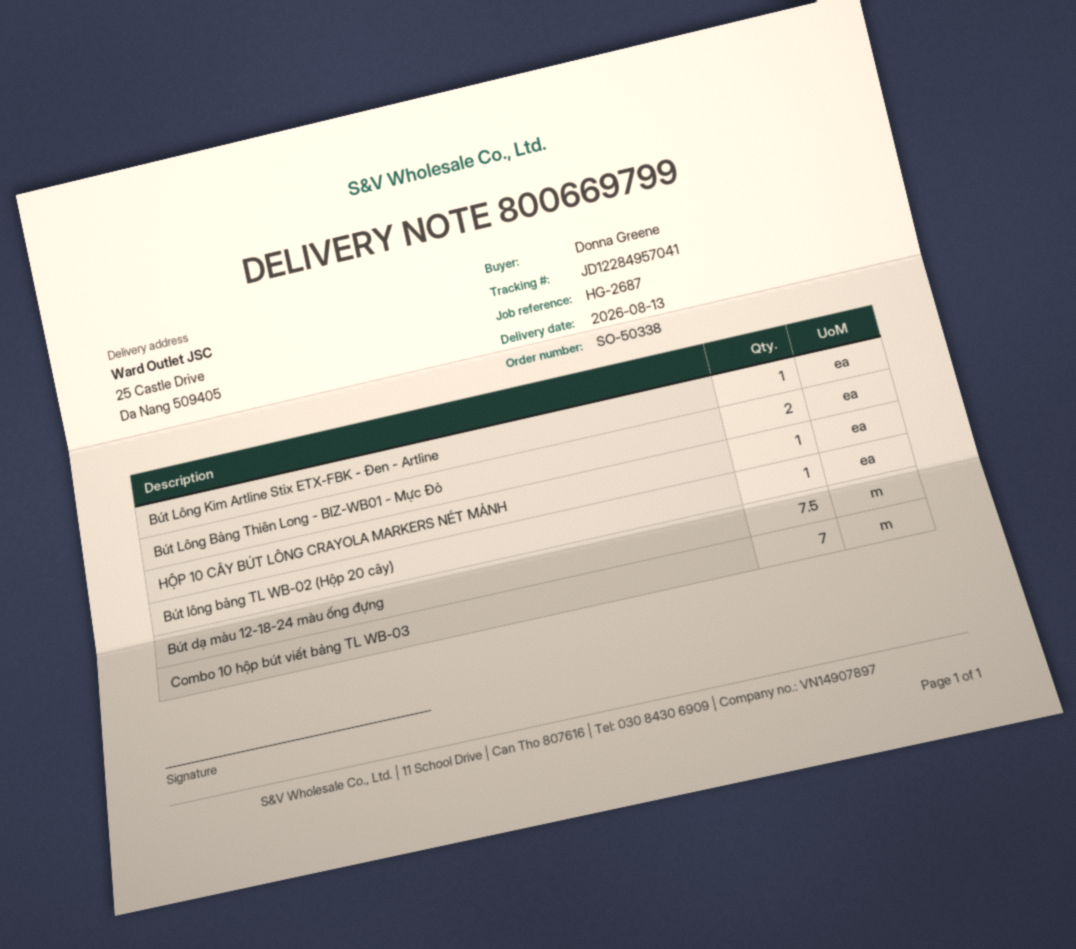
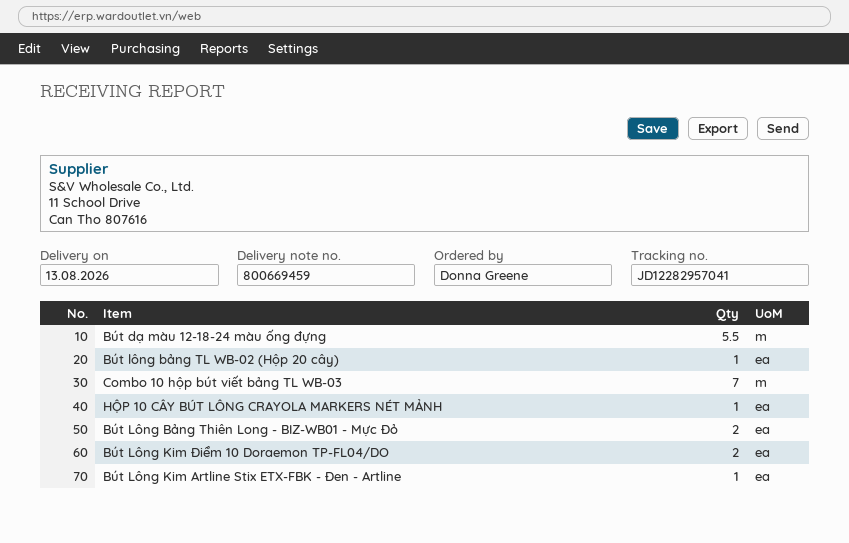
delivery note number: 800669799 -> 800669459
tracking number: JD12284957041 -> JD12282957041
Bút dạ màu 12-18-24 màu ống đựng: 7.5 -> 5.5
Bút Lông Kim Điểm 10 Doraemon TP-FL04/DO: none -> 2

